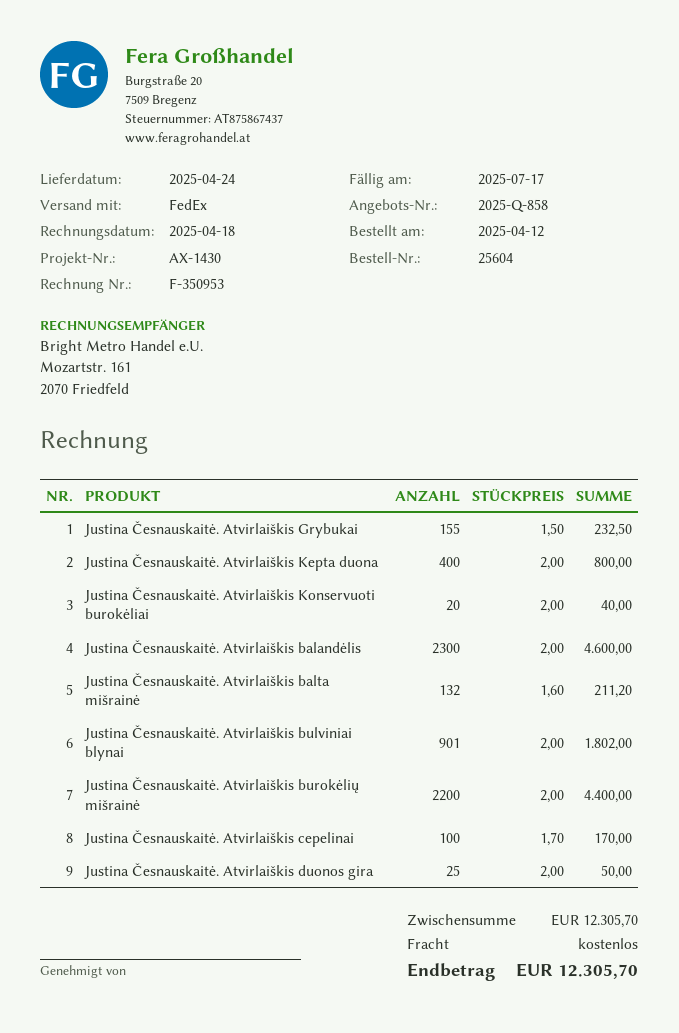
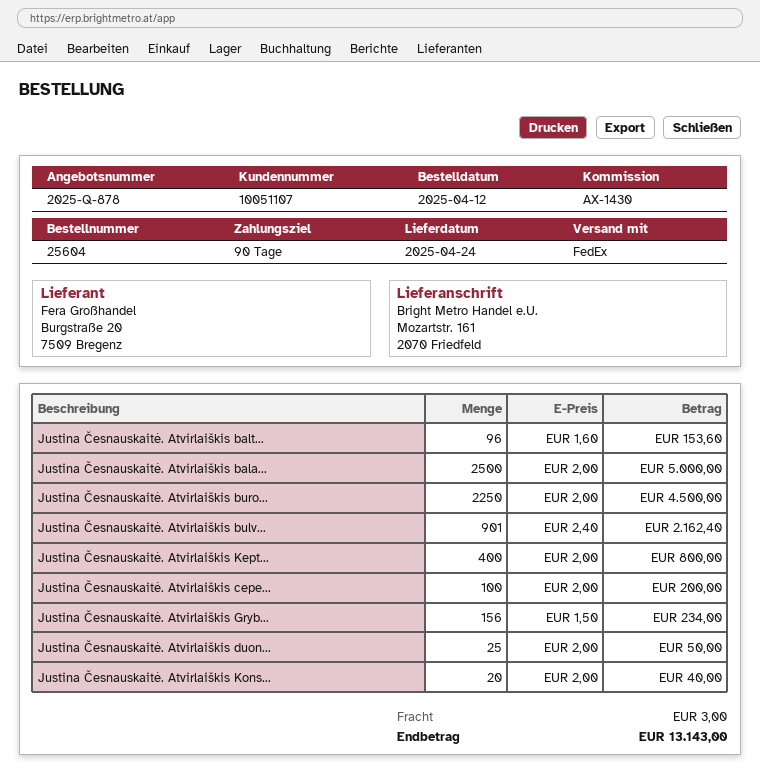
quote number: 2025-Q-858 -> 2025-Q-878
Justina Česnauskaitė. Atvirlaiškis Grybukai: 155 x 1.50 = 232.50 -> 156 x 1.50 = 234.00
Justina Česnauskaitė. Atvirlaiškis balandėlis: 2300 x 2.00 = 4600.00 -> 2500 x 2.00 = 5000.00
Justina Česnauskaitė. Atvirlaiškis balta mišrainė: 132 x 1.60 = 211.20 -> 96 x 1.60 = 153.60
Justina Česnauskaitė. Atvirlaiškis bulviniai blynai: 901 x 2.00 = 1802.00 -> 901 x 2.40 = 2162.40
Justina Česnauskaitė. Atvirlaiškis burokėlių mišrainė: 2200 x 2.00 = 4400.00 -> 2250 x 2.00 = 4500.00
Justina Česnauskaitė. Atvirlaiškis cepelinai: 100 x 1.70 = 170.00 -> 100 x 2.00 = 200.00
shipping: 0.00 -> 3.00
total: 12305.70 -> 13143.00

